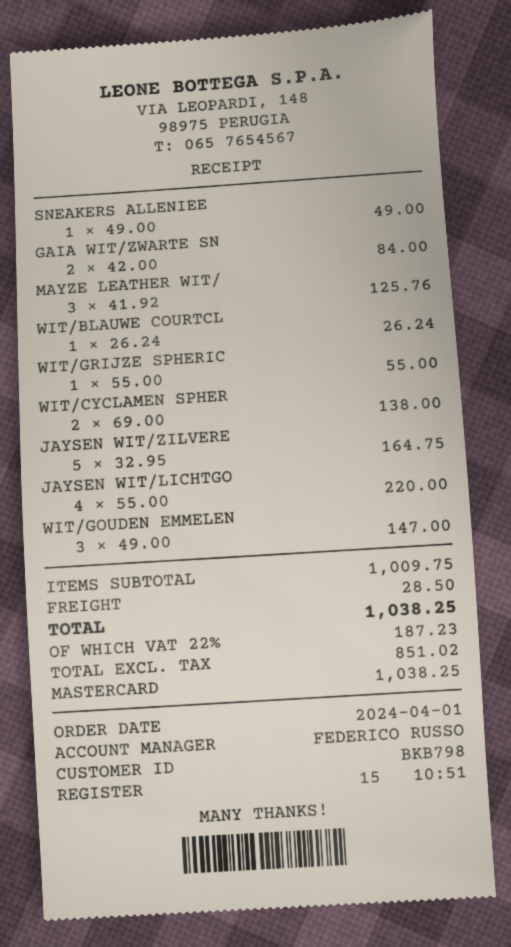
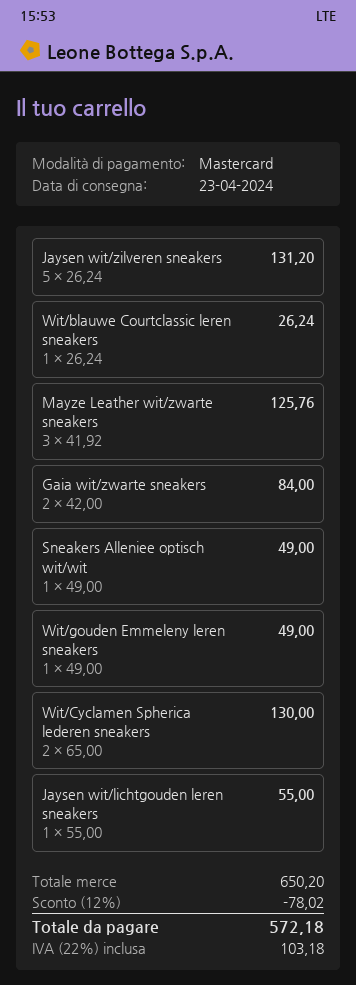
WIT/GRIJZE SPHERIC: 1 x 55.00 = 55.00 -> none
WIT/CYCLAMEN SPHER: 2 x 69.00 = 138.00 -> 2 x 65.00 = 130.00
JAYSEN WIT/ZILVERE: 5 x 32.95 = 164.75 -> 5 x 26.24 = 131.20
JAYSEN WIT/LICHTGO: 4 x 55.00 = 220.00 -> 1 x 55.00 = 55.00
WIT/GOUDEN EMMELEN: 3 x 49.00 = 147.00 -> 1 x 49.00 = 49.00
subtotal: 1009.75 -> 650.20
discount: none -> 12% = 78.02
shipping: 28.50 -> none
tax: 22% = 187.23 -> 22% = 103.18
total: 1038.25 -> 572.18

